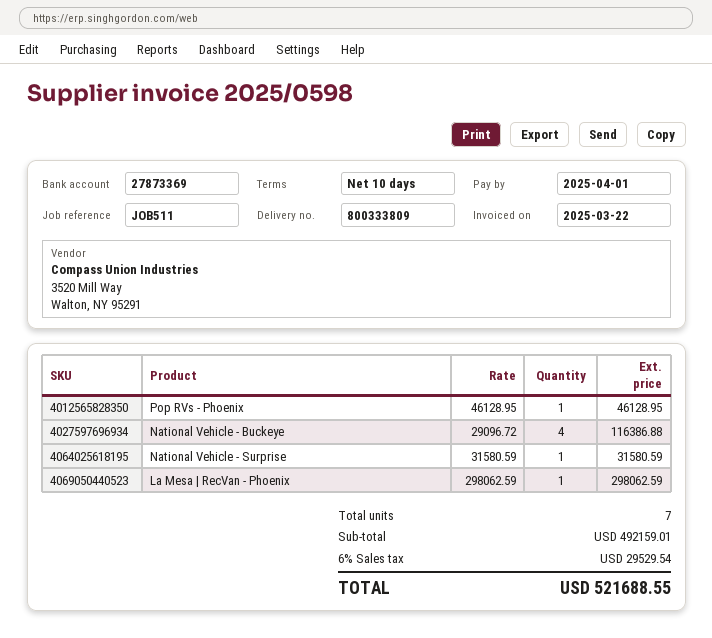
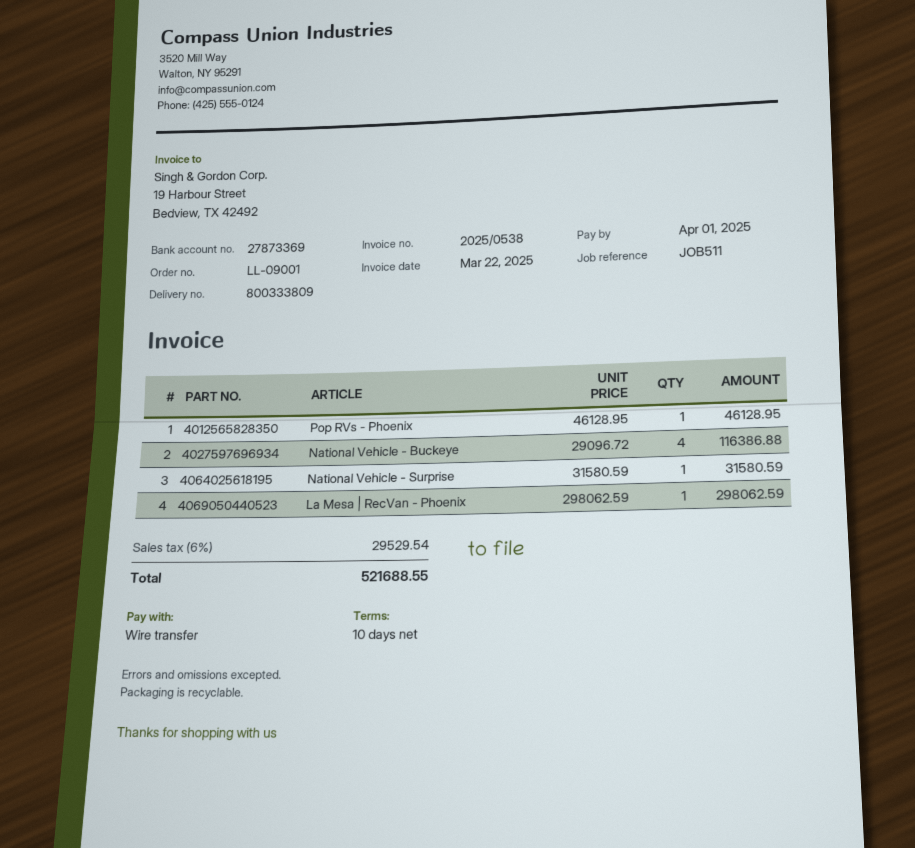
invoice number: 2025/0598 -> 2025/0538

